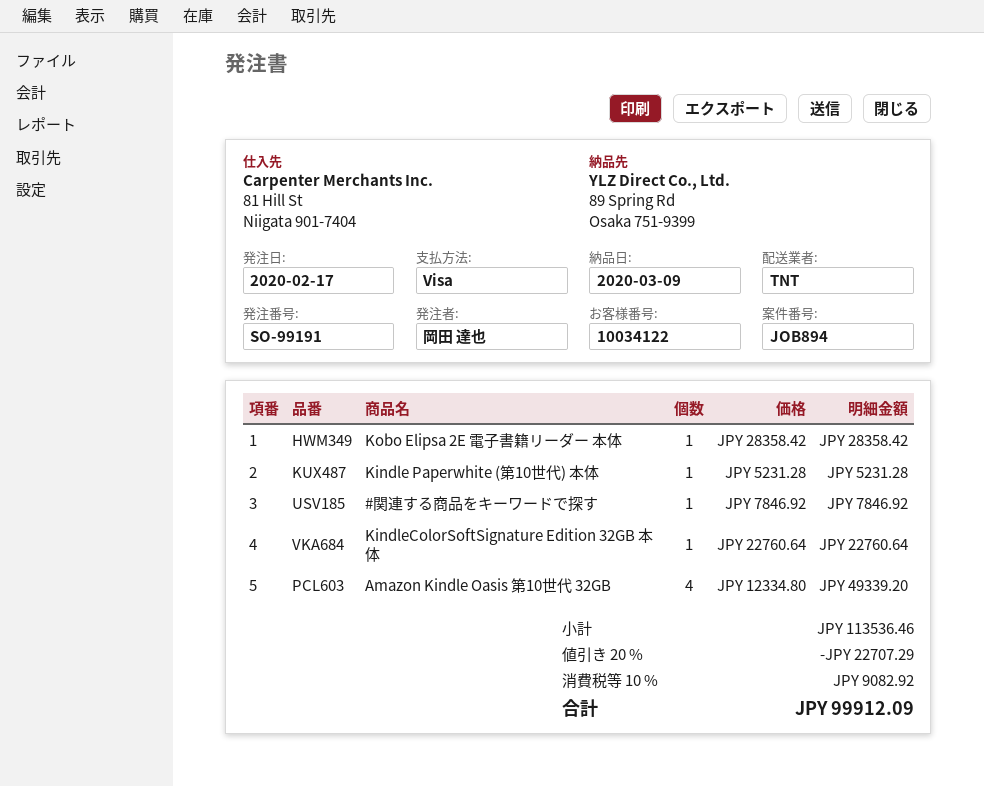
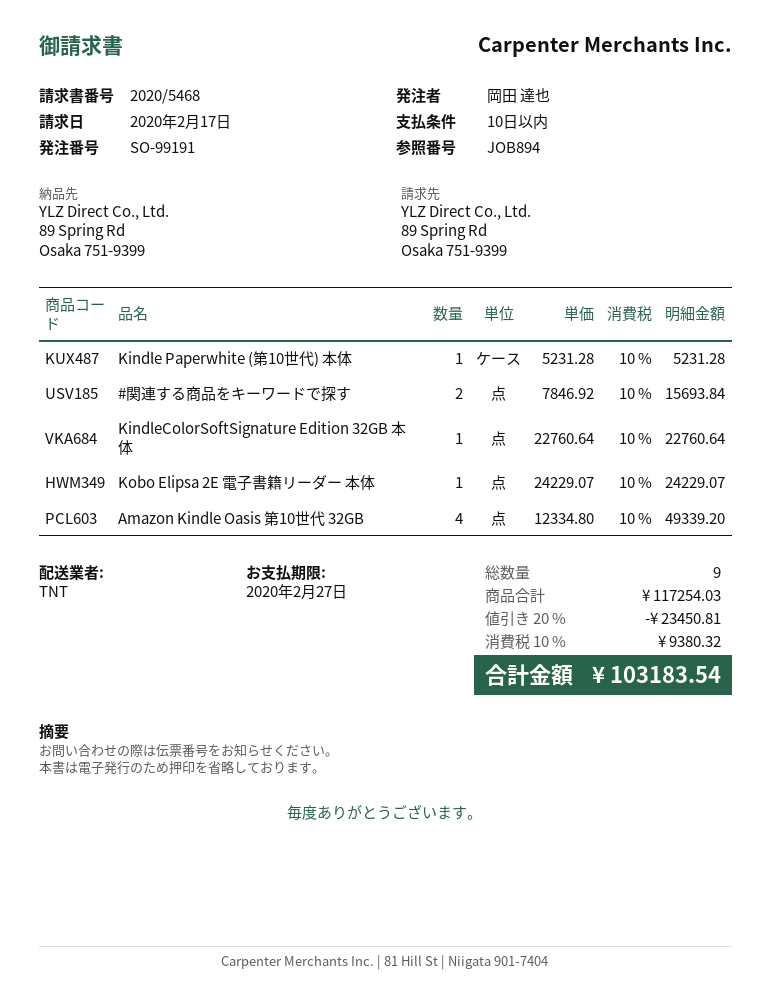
Kobo Elipsa 2E 電子書籍リーダー 本体: 1 x 28358.42 = 28358.42 -> 1 x 24229.07 = 24229.07
#関連する商品をキーワードで探す: 1 x 7846.92 = 7846.92 -> 2 x 7846.92 = 15693.84
subtotal: 113536.46 -> 117254.03
discount: 20% = 22707.29 -> 20% = 23450.81
tax: 10% = 9082.92 -> 10% = 9380.32
total: 99912.09 -> 103183.54

